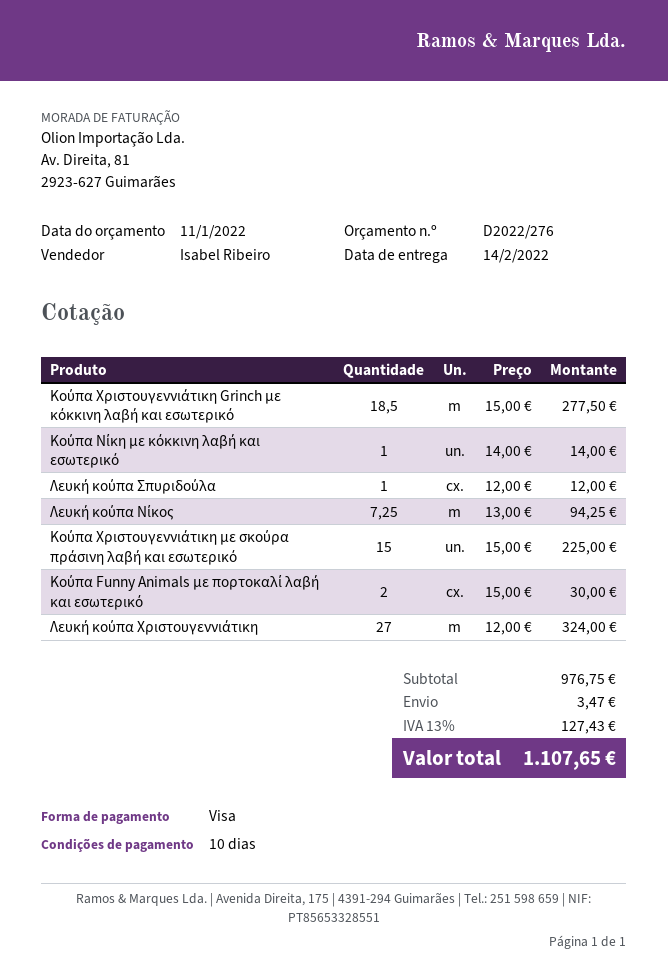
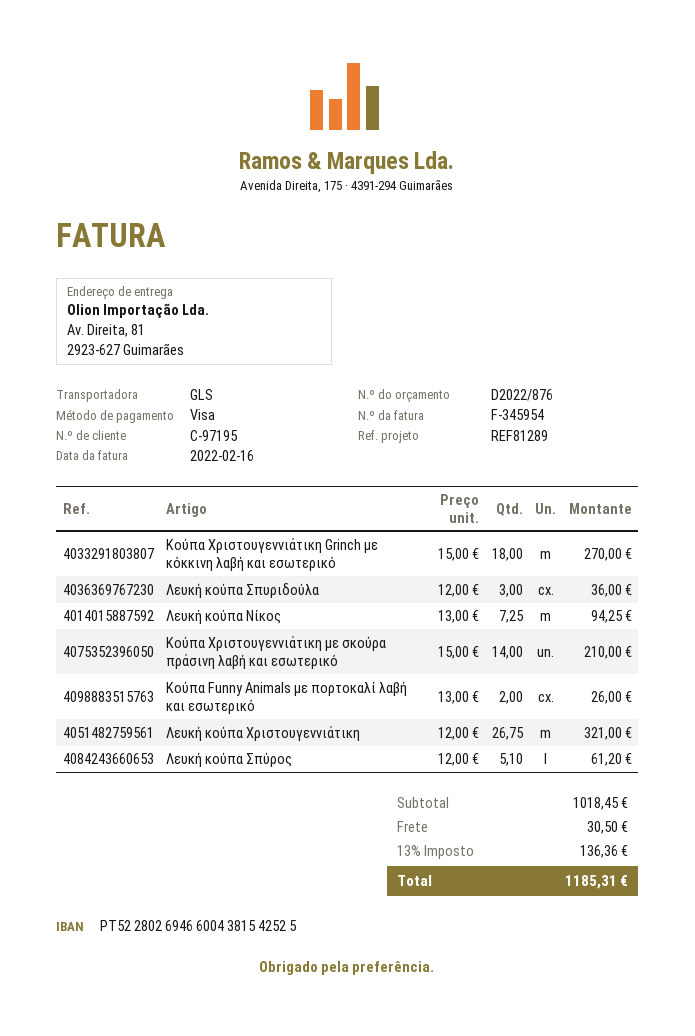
quote number: D2022/276 -> D2022/876
Κούπα Χριστουγεννιάτικη Grinch με κόκκινη λαβή και εσωτερικό: 18.5 x 15.00 = 277.50 -> 18 x 15.00 = 270.00
Κούπα Νίκη με κόκκινη λαβή και εσωτερικό: 1 x 14.00 = 14.00 -> none
Λευκή κούπα Σπυριδούλα: 1 x 12.00 = 12.00 -> 3 x 12.00 = 36.00
Κούπα Χριστουγεννιάτικη με σκούρα πράσινη λαβή και εσωτερικό: 15 x 15.00 = 225.00 -> 14 x 15.00 = 210.00
Κούπα Funny Animals με πορτοκαλί λαβή και εσωτερικό: 2 x 15.00 = 30.00 -> 2 x 13.00 = 26.00
Λευκή κούπα Χριστουγεννιάτικη: 27 x 12.00 = 324.00 -> 26.75 x 12.00 = 321.00
Λευκή κούπα Σπύρος: none -> 5.1 x 12.00 = 61.20
subtotal: 976.75 -> 1018.45
shipping: 3.47 -> 30.50
tax: 13% = 127.43 -> 13% = 136.36
total: 1107.65 -> 1185.31

